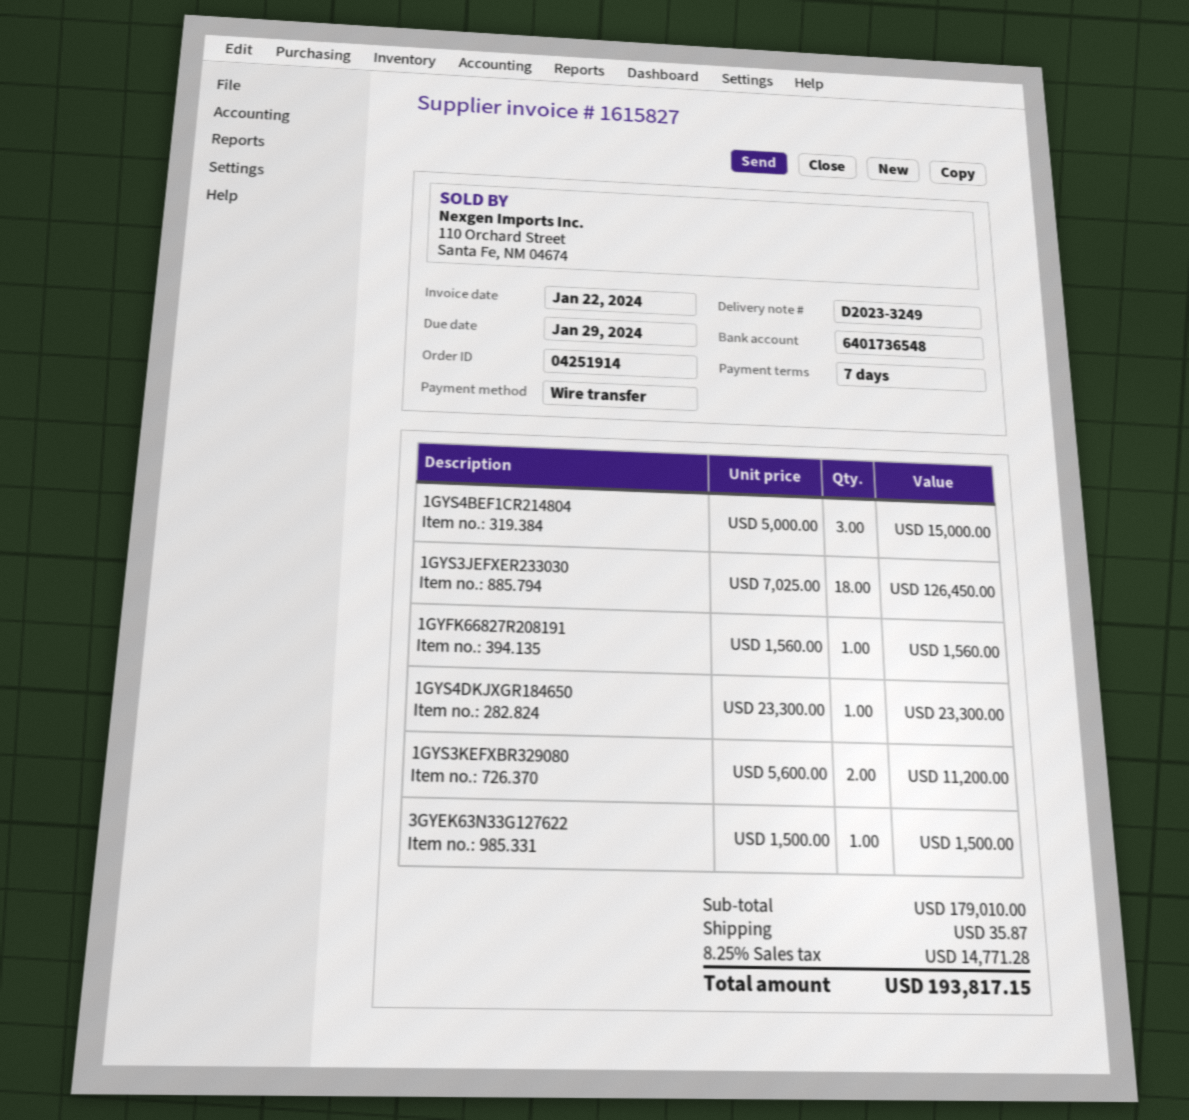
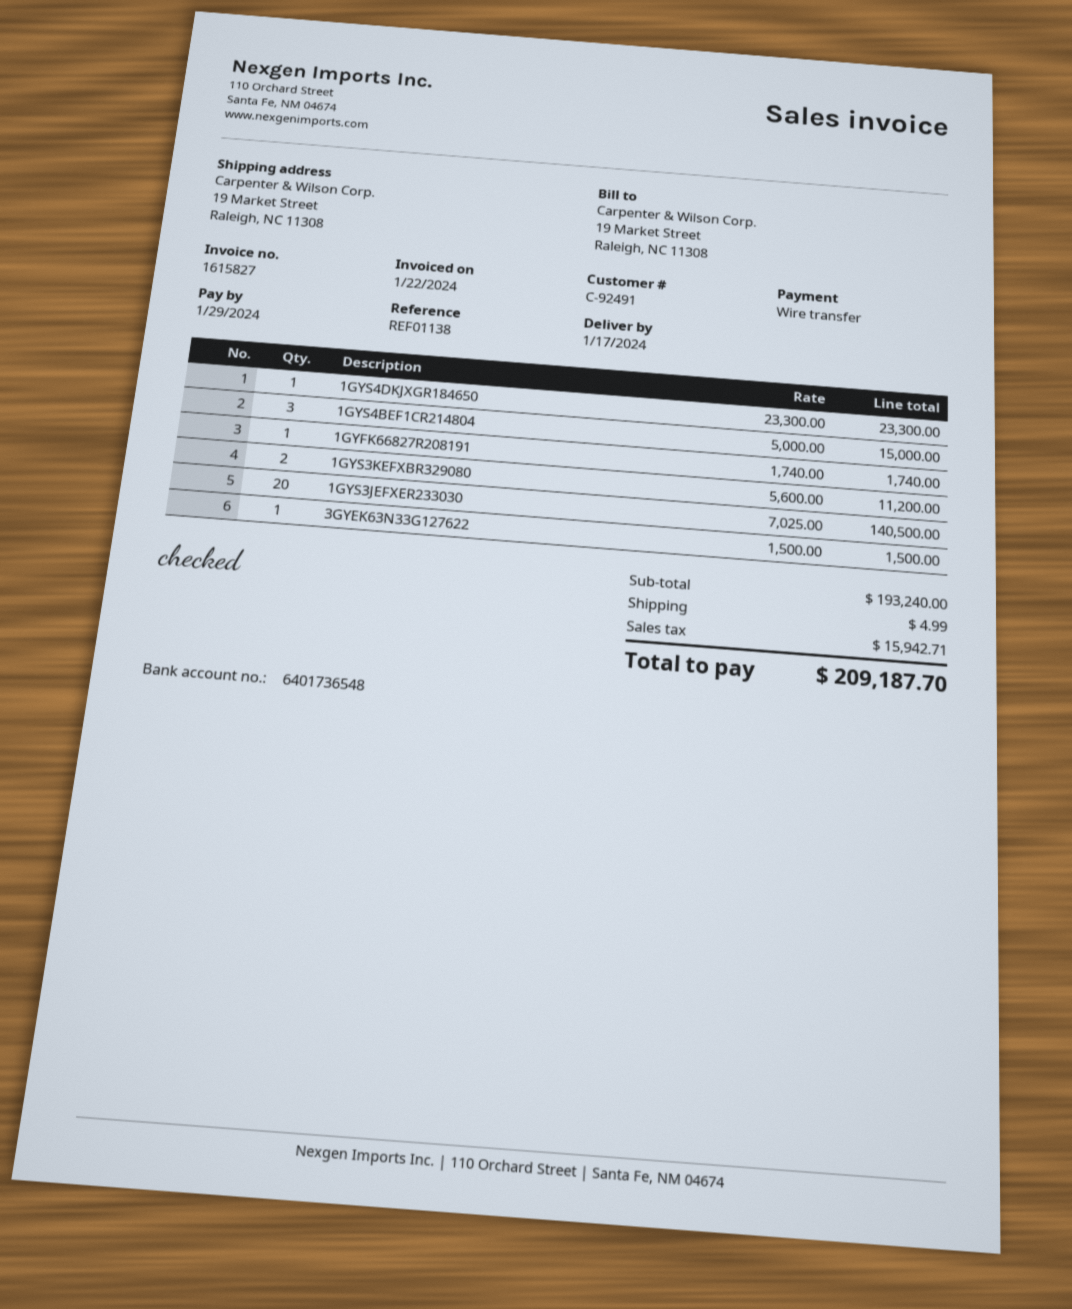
1GYS3JEFXER233030: 18 x 7025.00 = 126450.00 -> 20 x 7025.00 = 140500.00
1GYFK66827R208191: 1 x 1560.00 = 1560.00 -> 1 x 1740.00 = 1740.00
subtotal: 179010.00 -> 193240.00
shipping: 35.87 -> 4.99
tax: 14771.28 -> 15942.71
total: 193817.15 -> 209187.70

